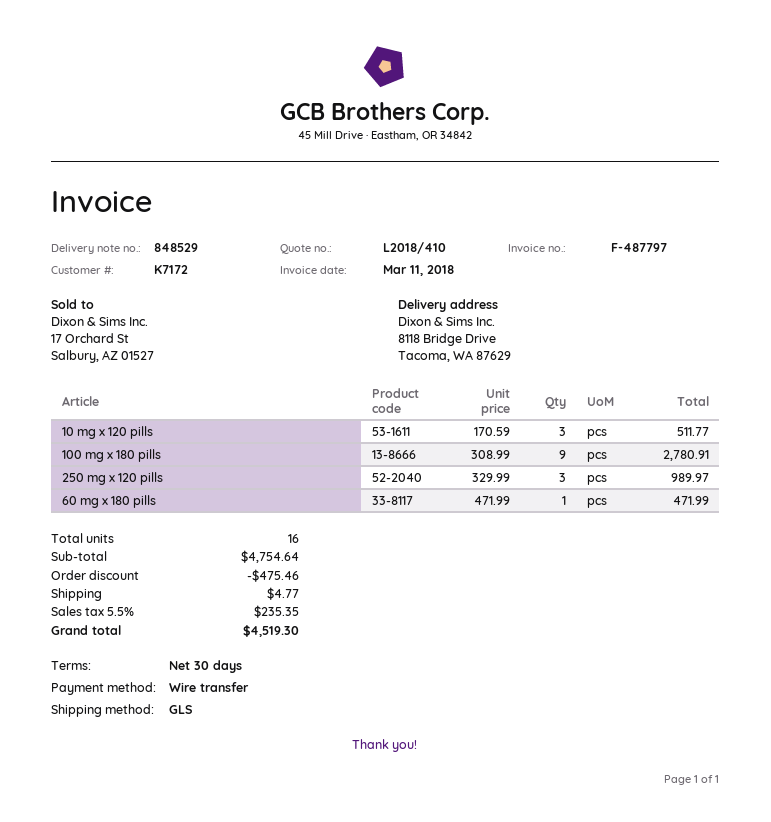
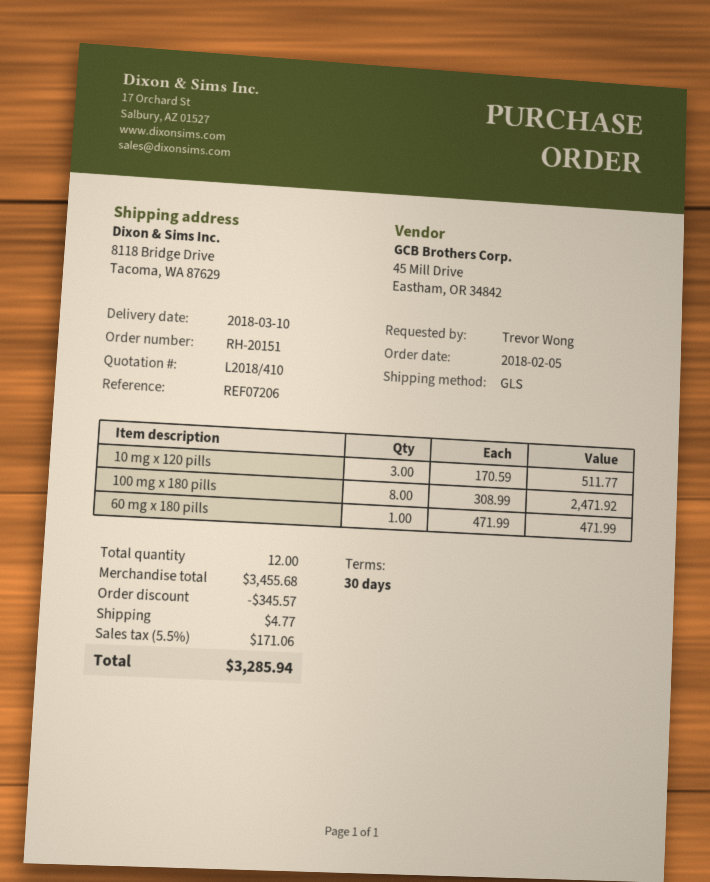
100 mg x 180 pills: 9 x 308.99 = 2780.91 -> 8 x 308.99 = 2471.92
250 mg x 120 pills: 3 x 329.99 = 989.97 -> none
total quantity: 16 -> 12
subtotal: 4754.64 -> 3455.68
discount: 475.46 -> 345.57
tax: 5.5% = 235.35 -> 5.5% = 171.06
total: 4519.30 -> 3285.94

